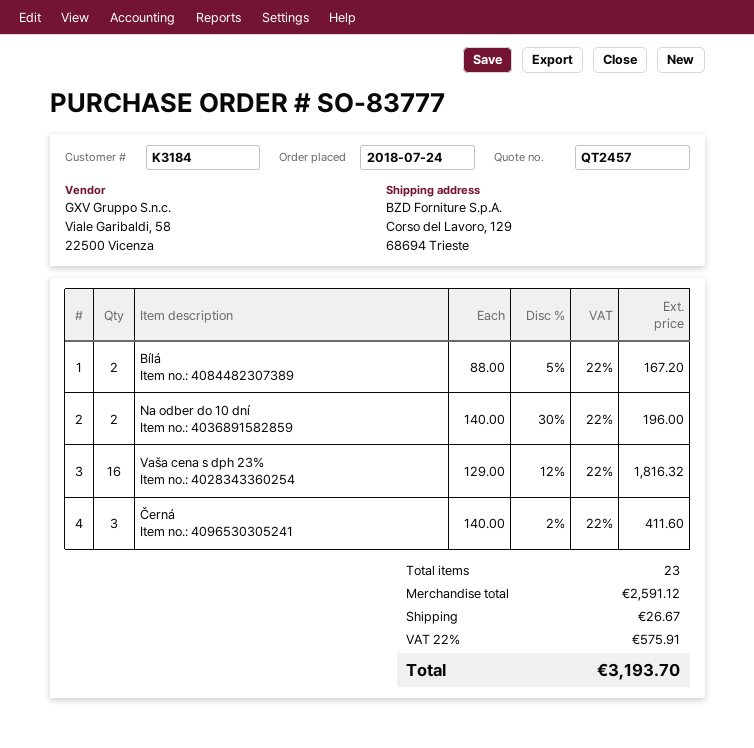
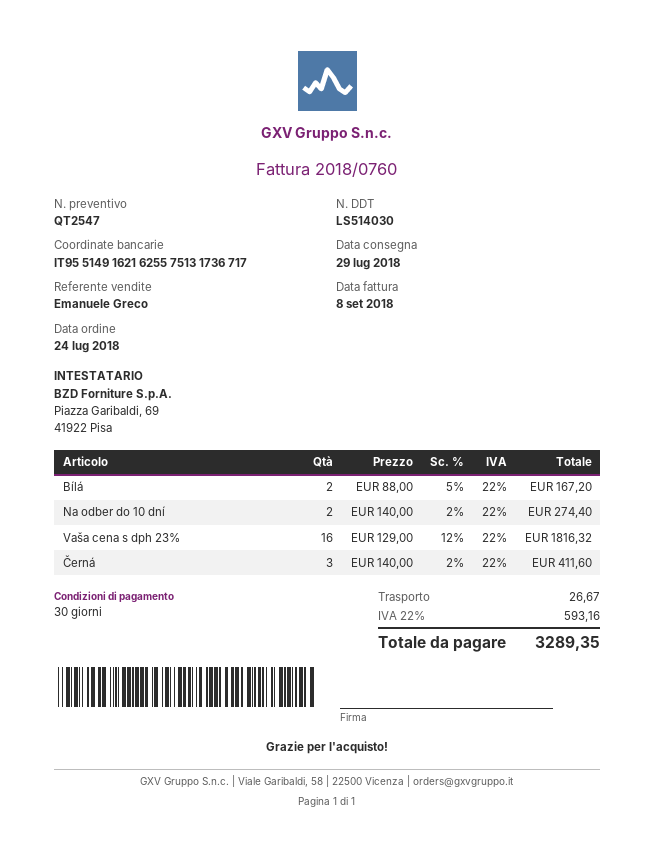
quote number: QT2457 -> QT2547
Na odber do 10 dní: 2 x 140.00 - 30% = 196.00 -> 2 x 140.00 - 2% = 274.40
tax: 22% = 575.91 -> 22% = 593.16
total: 3193.70 -> 3289.35

